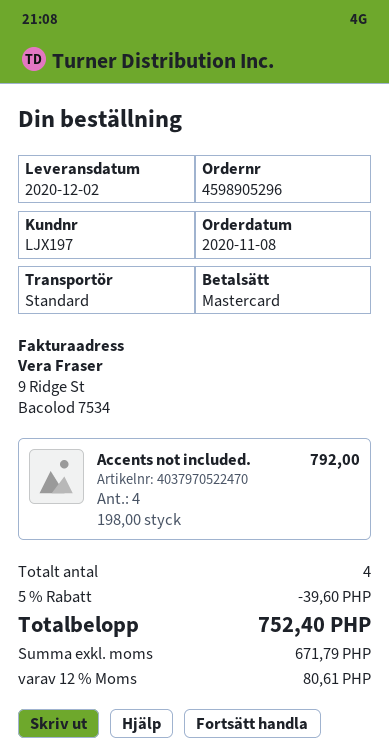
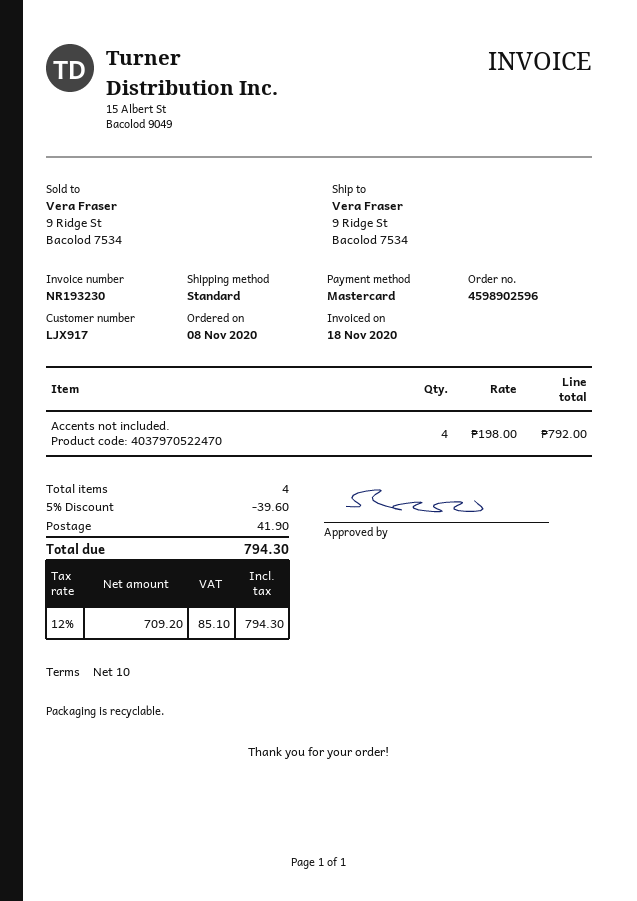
order number: 4598905296 -> 4598902596
customer number: LJX197 -> LJX917
shipping: none -> 41.90
net: 671.79 -> 709.20
tax: 12% = 80.61 -> 12% = 85.10
total: 752.40 -> 794.30

